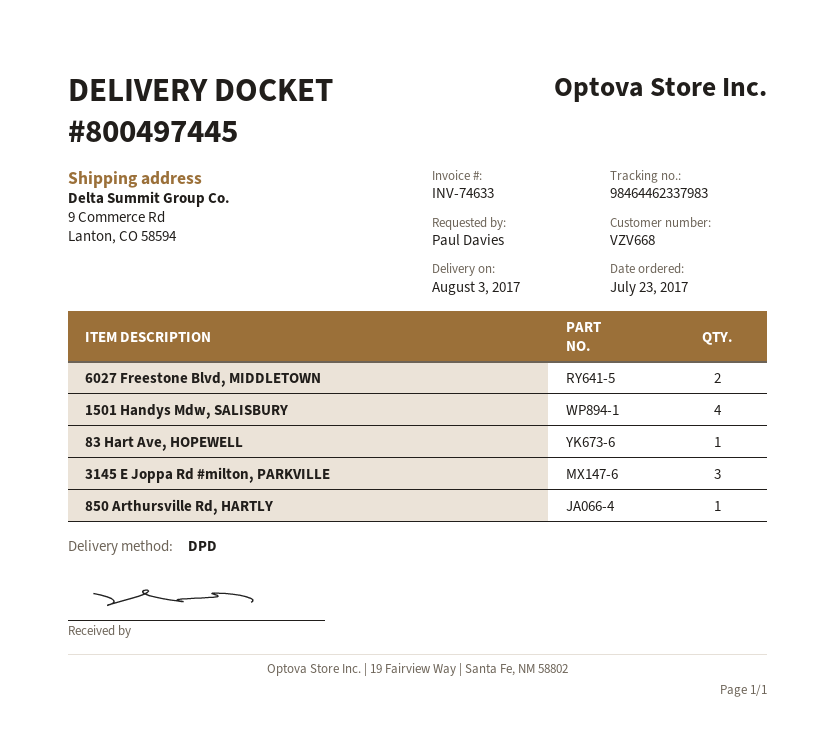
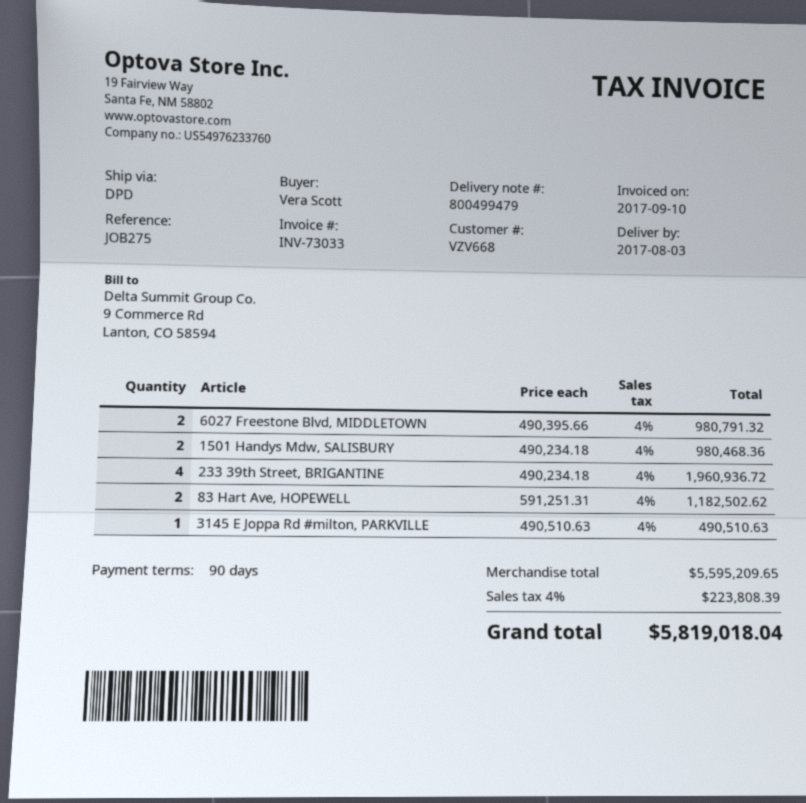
delivery note number: 800497445 -> 800499479
invoice number: INV-74633 -> INV-73033
ordered by: Paul Davies -> Vera Scott
1501 Handys Mdw, SALISBURY: 4 -> 2
83 Hart Ave, HOPEWELL: 1 -> 2
3145 E Joppa Rd #milton, PARKVILLE: 3 -> 1
850 Arthursville Rd, HARTLY: 1 -> none
233 39th Street, BRIGANTINE: none -> 4

